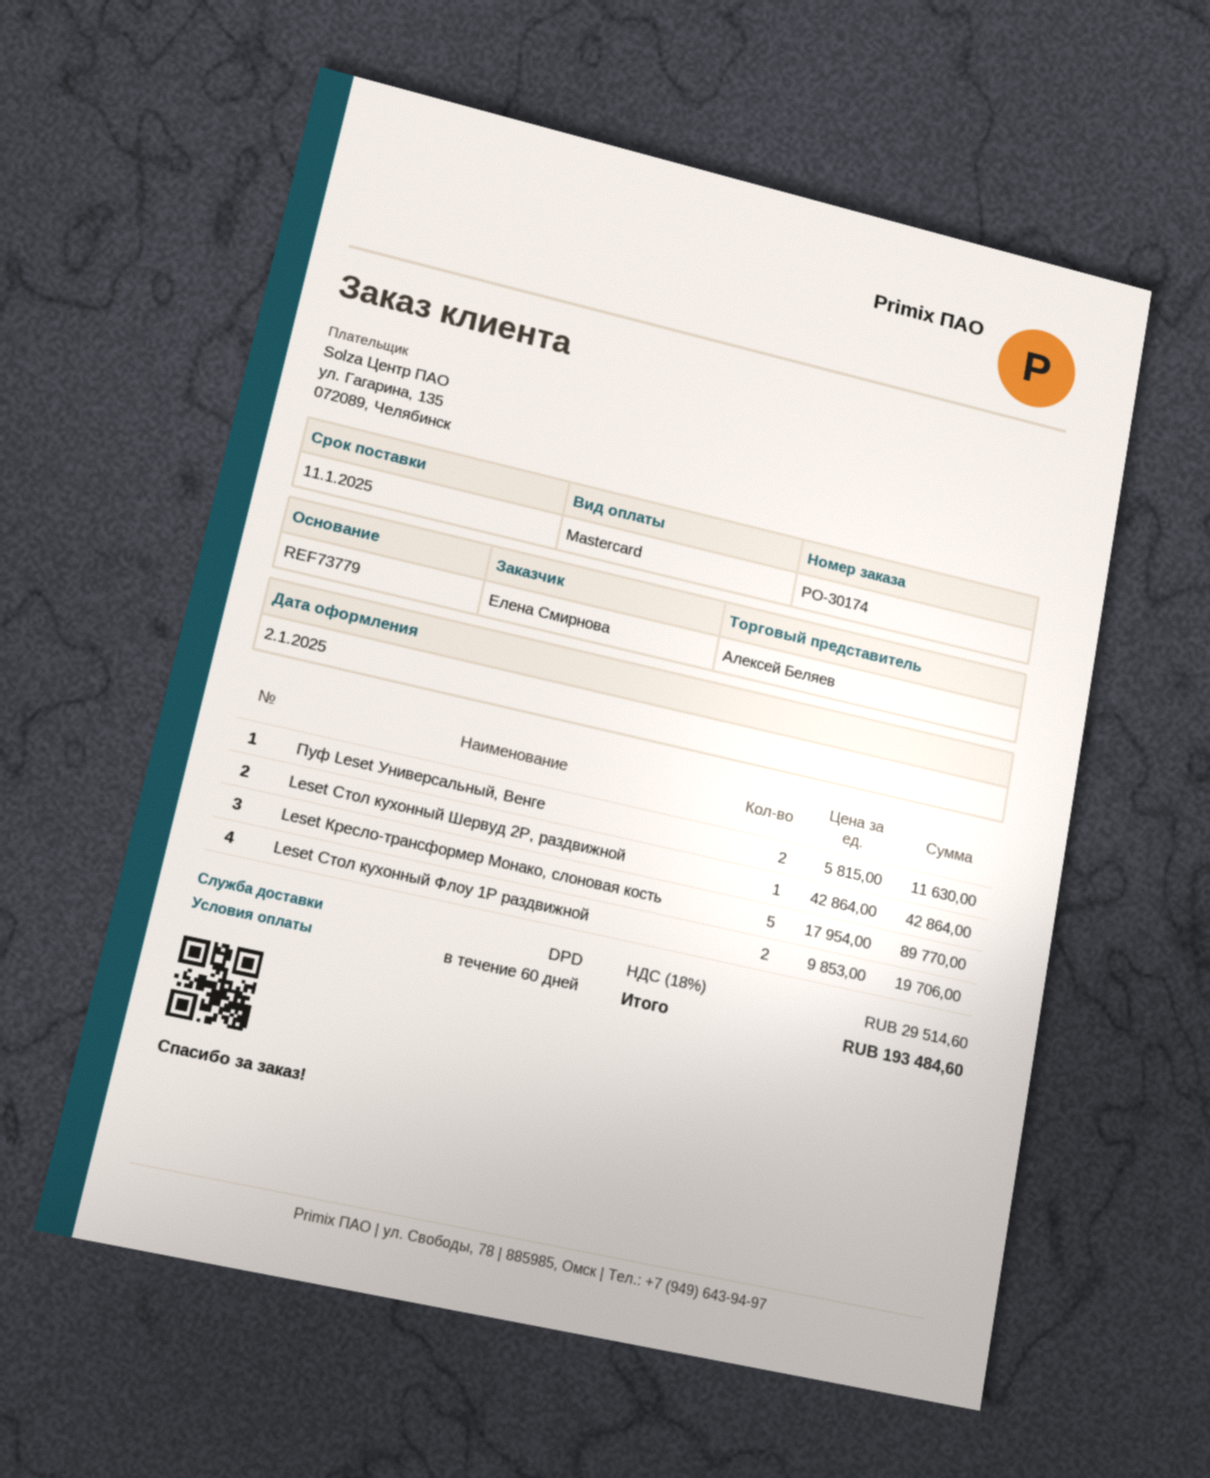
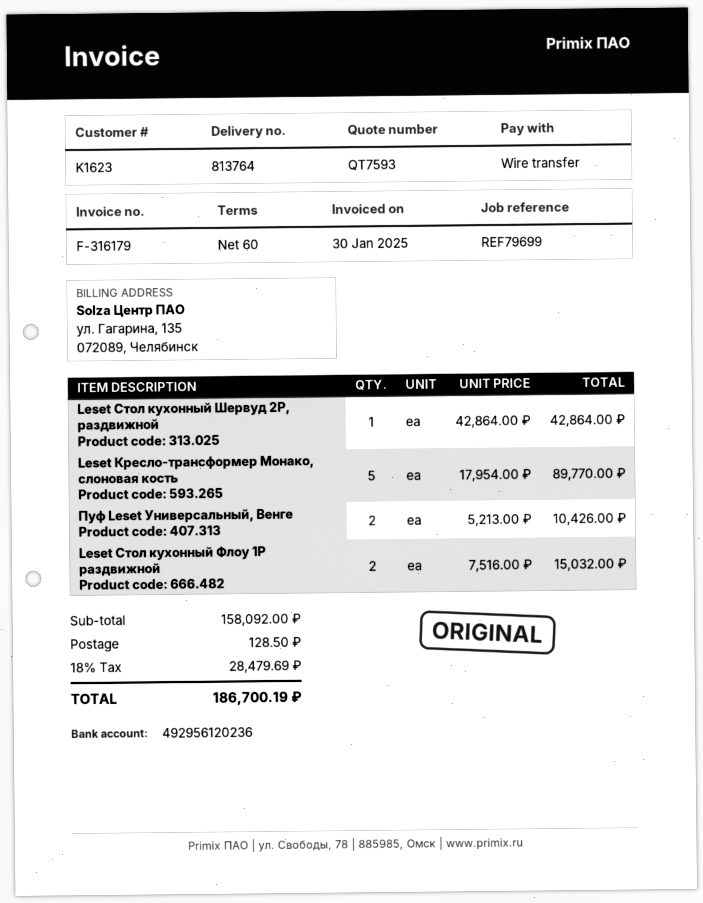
reference: REF73779 -> REF79699
payment method: Mastercard -> bank transfer
Пуф Leset Универсальный, Венге: 2 x 5815.00 = 11630.00 -> 2 x 5213.00 = 10426.00
Leset Стол кухонный Флоу 1Р раздвижной: 2 x 9853.00 = 19706.00 -> 2 x 7516.00 = 15032.00
shipping: none -> 128.50
tax: 18% = 29514.60 -> 18% = 28479.69
total: 193484.60 -> 186700.19

